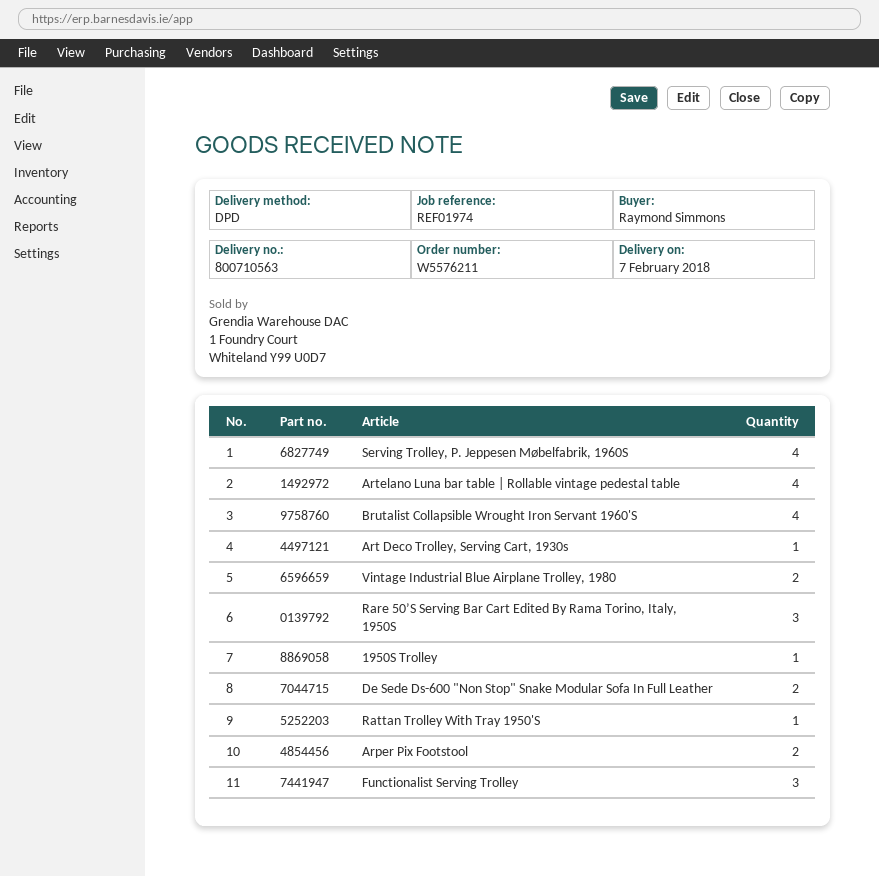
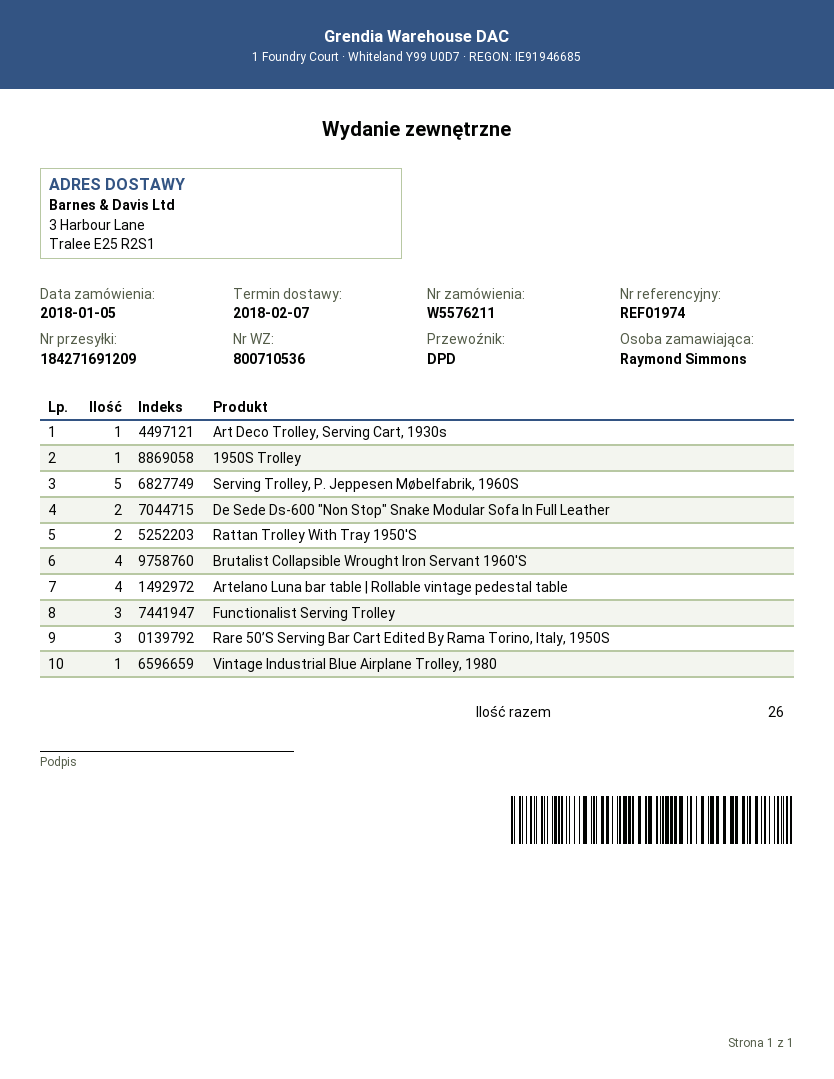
delivery note number: 800710563 -> 800710536
Serving Trolley, P. Jeppesen Møbelfabrik, 1960S: 4 -> 5
Vintage Industrial Blue Airplane Trolley, 1980: 2 -> 1
Rattan Trolley With Tray 1950'S: 1 -> 2
Arper Pix Footstool: 2 -> none

